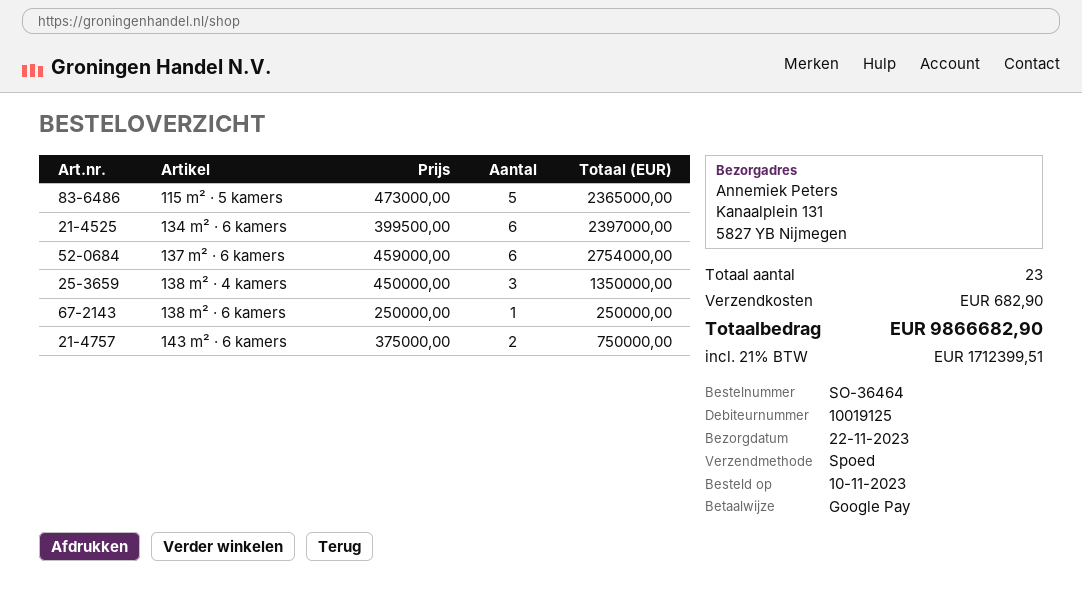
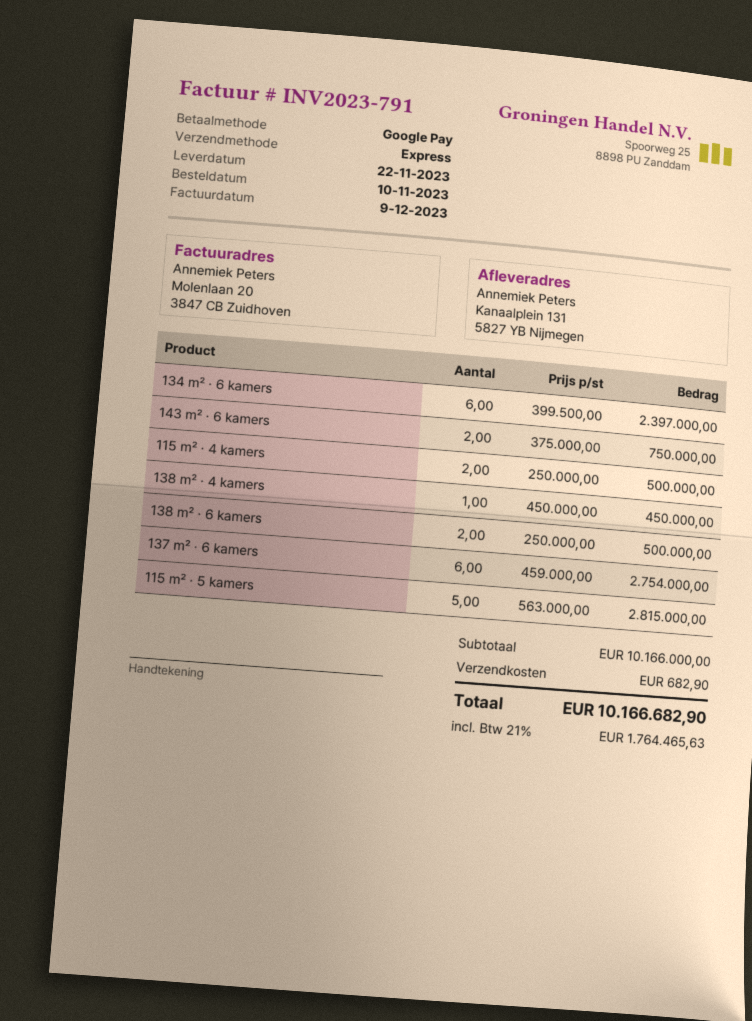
115 m² · 5 kamers: 5 x 473000.00 = 2365000.00 -> 5 x 563000.00 = 2815000.00
138 m² · 4 kamers: 3 x 450000.00 = 1350000.00 -> 1 x 450000.00 = 450000.00
138 m² · 6 kamers: 1 x 250000.00 = 250000.00 -> 2 x 250000.00 = 500000.00
115 m² · 4 kamers: none -> 2 x 250000.00 = 500000.00
tax: 21% = 1712399.51 -> 21% = 1764465.63
total: 9866682.90 -> 10166682.90

